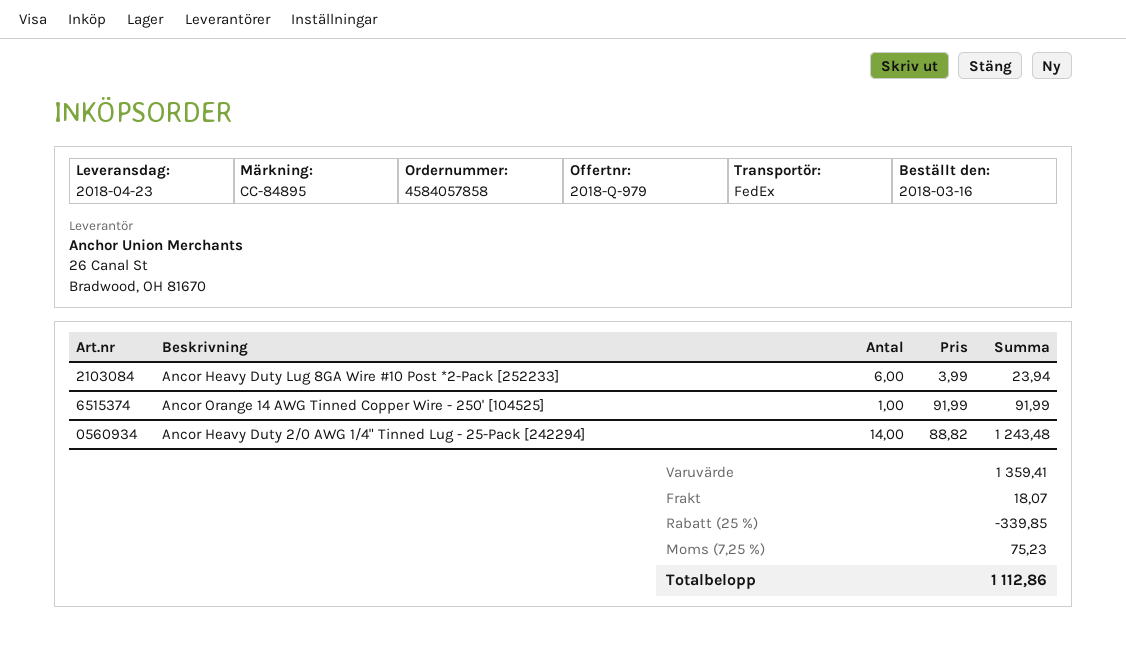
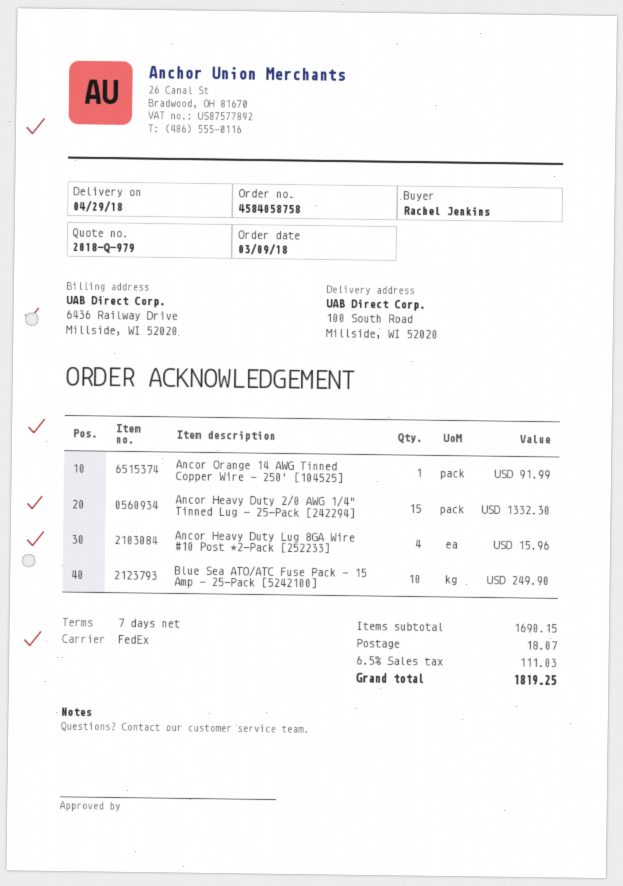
order number: 4584057858 -> 4584058758
order date: 2018-03-16 -> 2018-03-09
delivery date: 2018-04-23 -> 2018-04-29
Ancor Heavy Duty Lug 8GA Wire #10 Post *2-Pack [252233]: 6 for 23.94 -> 4 for 15.96
Ancor Heavy Duty 2/0 AWG 1/4" Tinned Lug - 25-Pack [242294]: 14 for 1243.48 -> 15 for 1332.30
Blue Sea ATO/ATC Fuse Pack - 15 Amp - 25-Pack [5242100]: none -> 10 for 249.90
subtotal: 1359.41 -> 1690.15
discount: 25% = 339.85 -> none
tax: 7.25% = 75.23 -> 6.5% = 111.03
total: 1112.86 -> 1819.25

